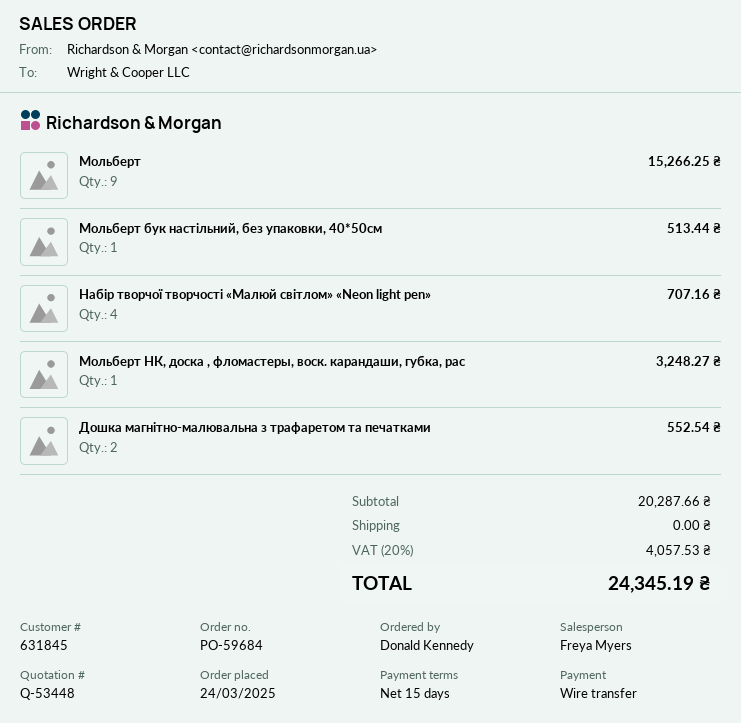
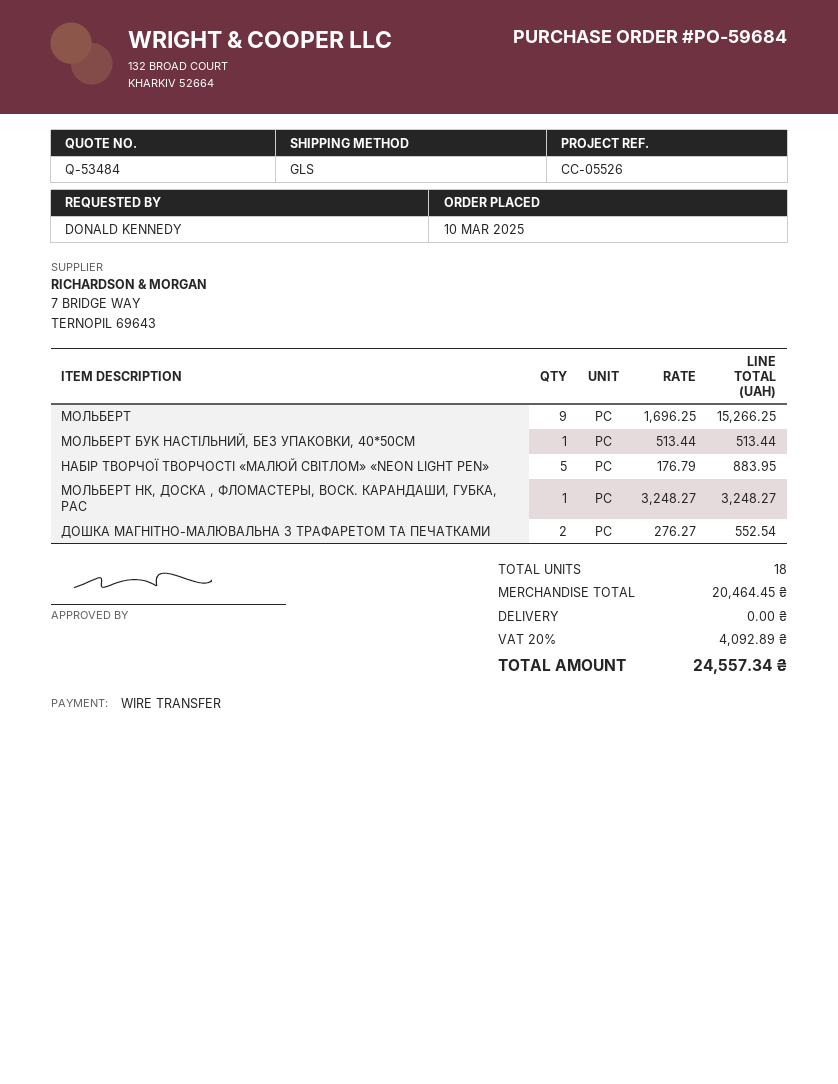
quote number: Q-53448 -> Q-53484
order date: 2025-03-24 -> 2025-03-10
Набір творчої творчості «Малюй світлом» «Neon light pen»: 4 for 707.16 -> 5 for 883.95
subtotal: 20287.66 -> 20464.45
tax: 20% = 4057.53 -> 20% = 4092.89
total: 24345.19 -> 24557.34

